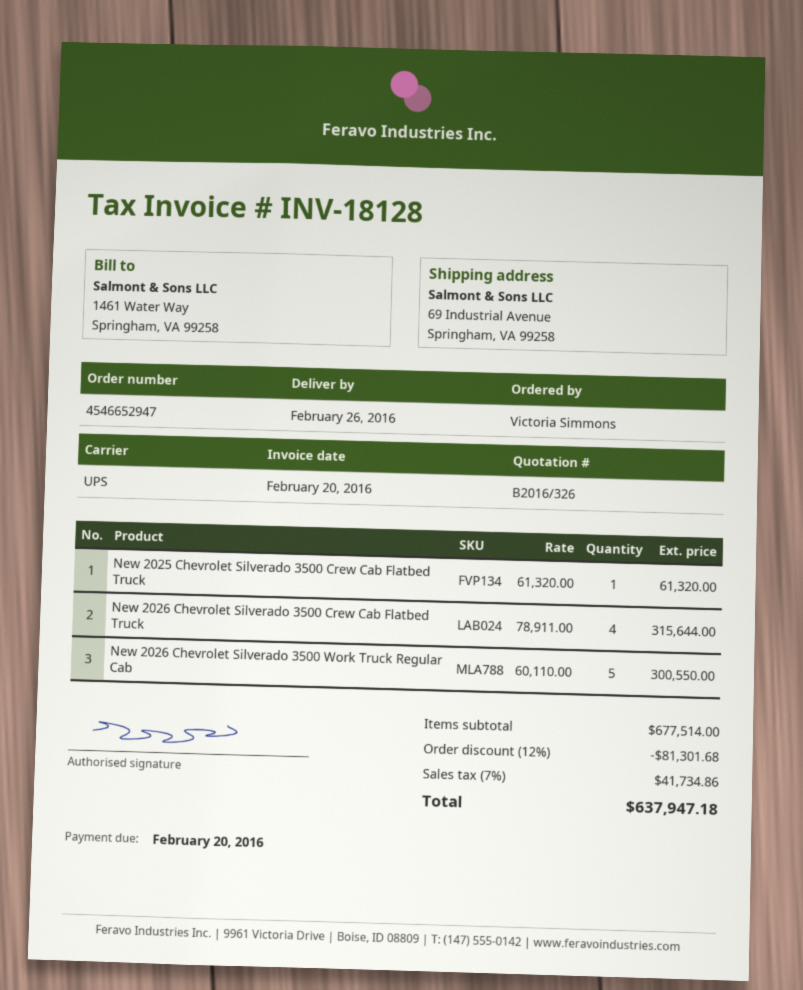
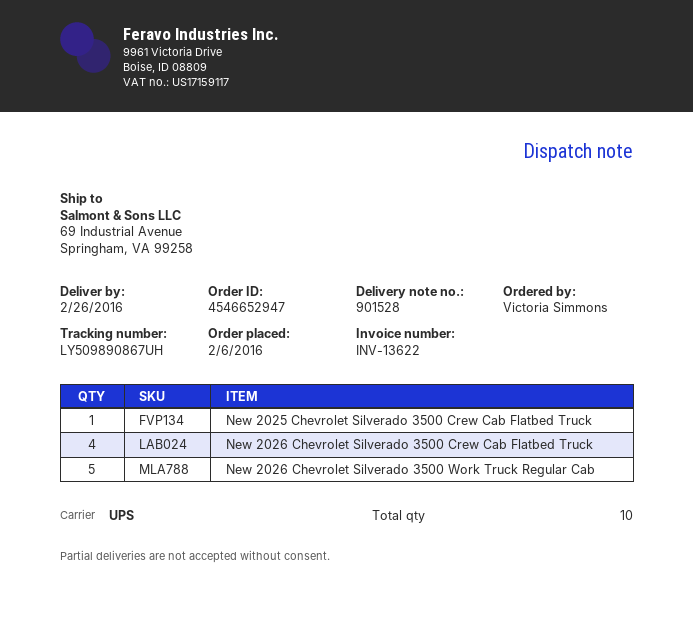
invoice number: INV-18128 -> INV-13622

